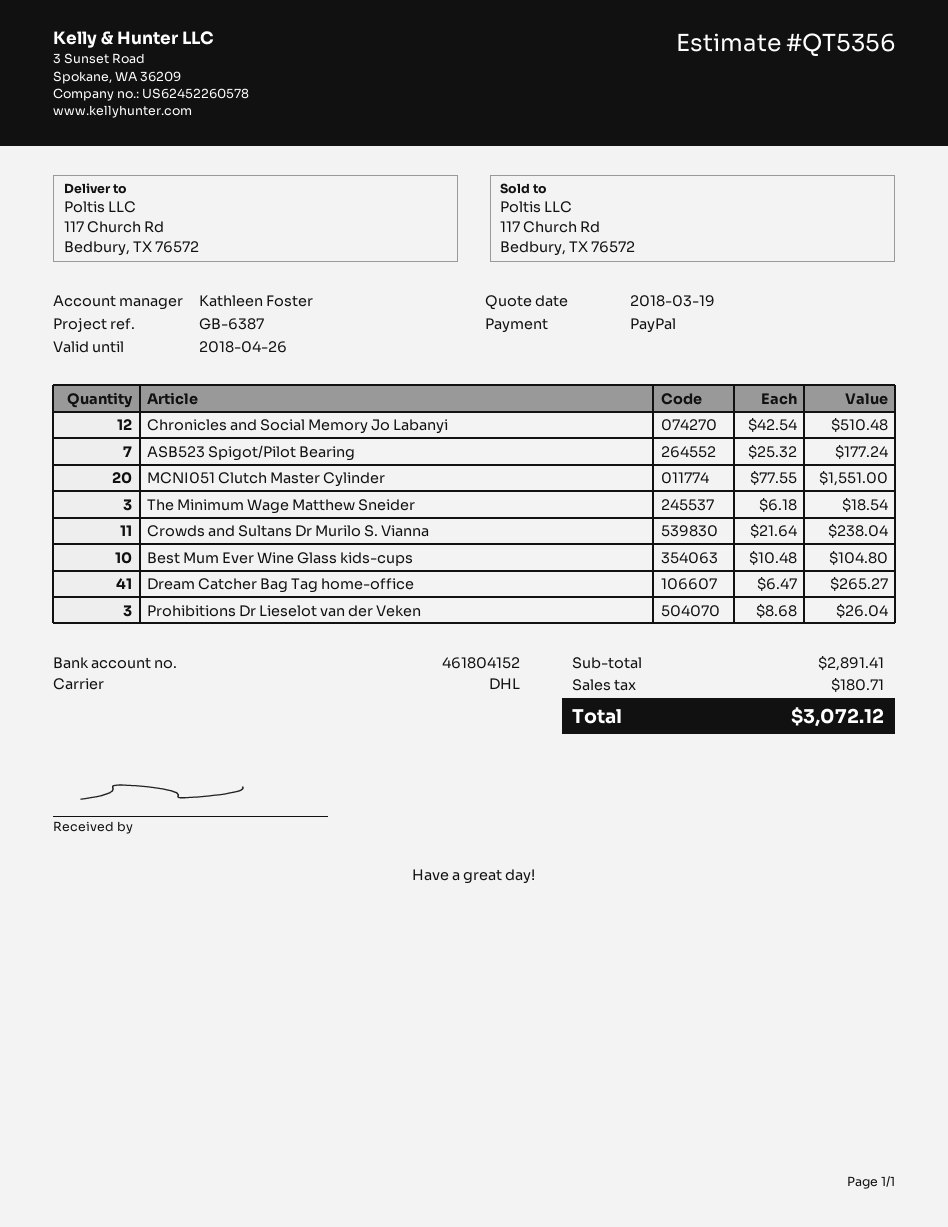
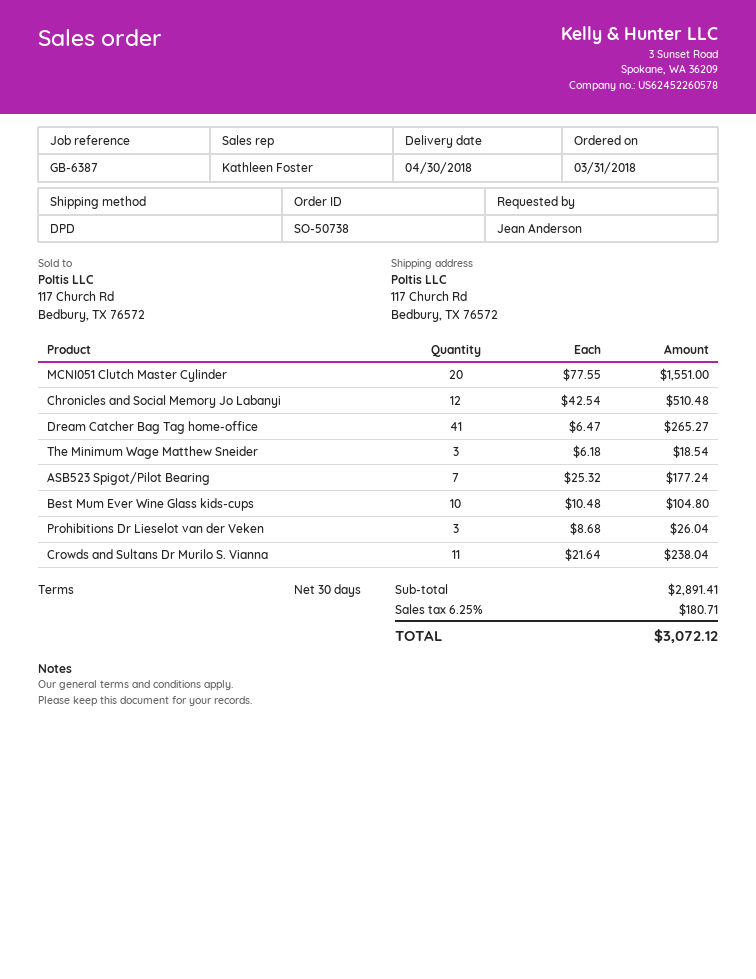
shipping method: DHL -> DPD

